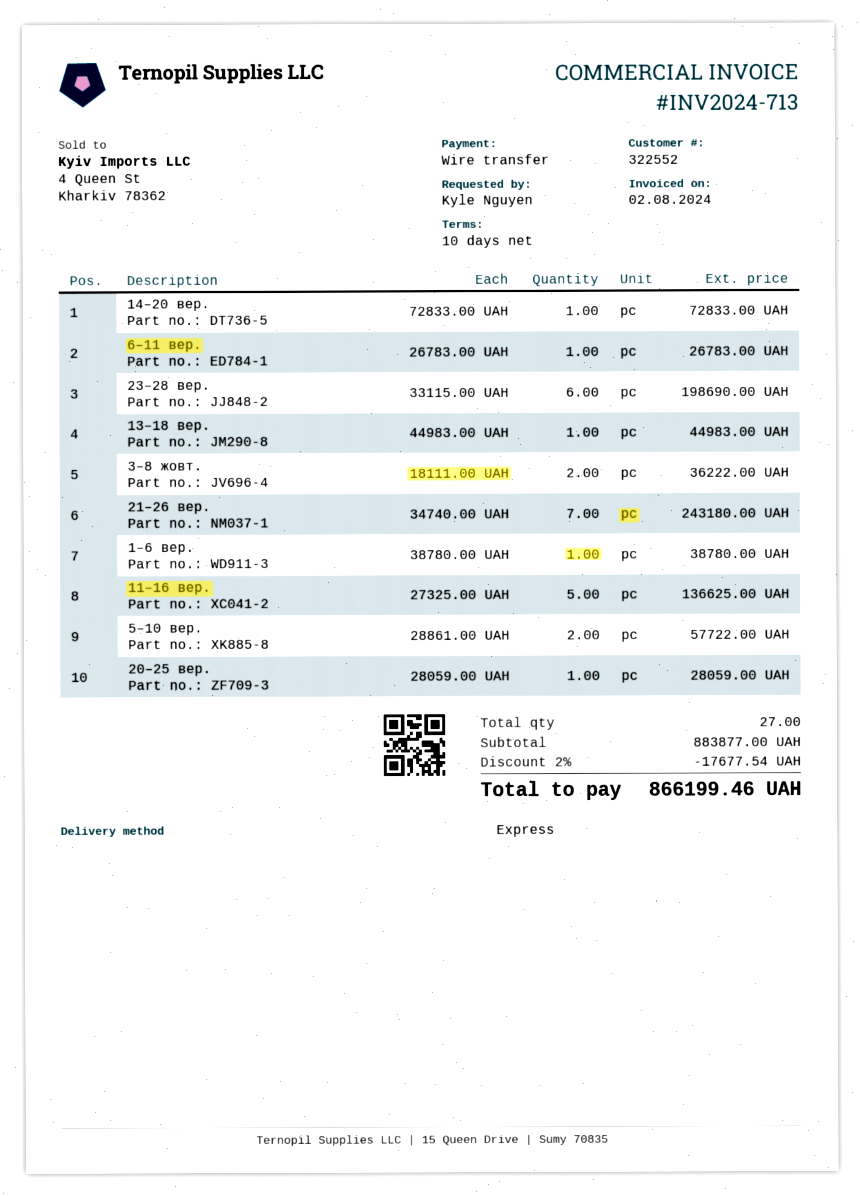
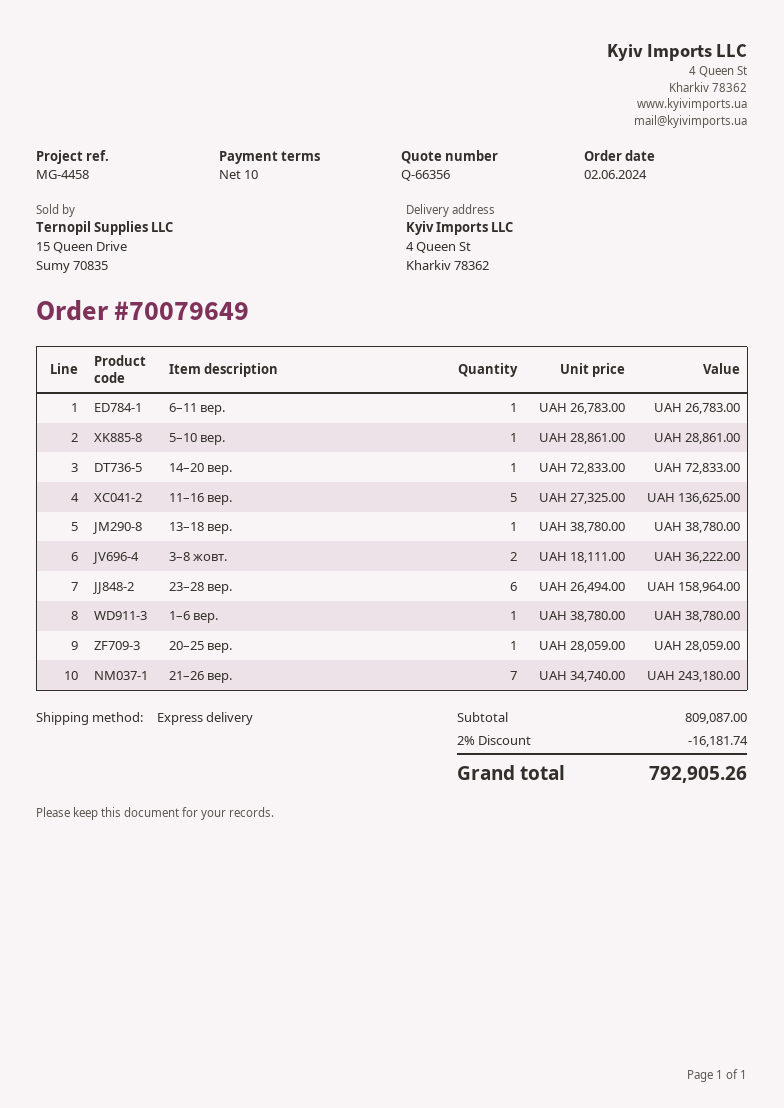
23–28 вер.: 6 x 33115.00 = 198690.00 -> 6 x 26494.00 = 158964.00
13–18 вер.: 1 x 44983.00 = 44983.00 -> 1 x 38780.00 = 38780.00
5–10 вер.: 2 x 28861.00 = 57722.00 -> 1 x 28861.00 = 28861.00
subtotal: 883877.00 -> 809087.00
discount: 2% = 17677.54 -> 2% = 16181.74
total: 866199.46 -> 792905.26

